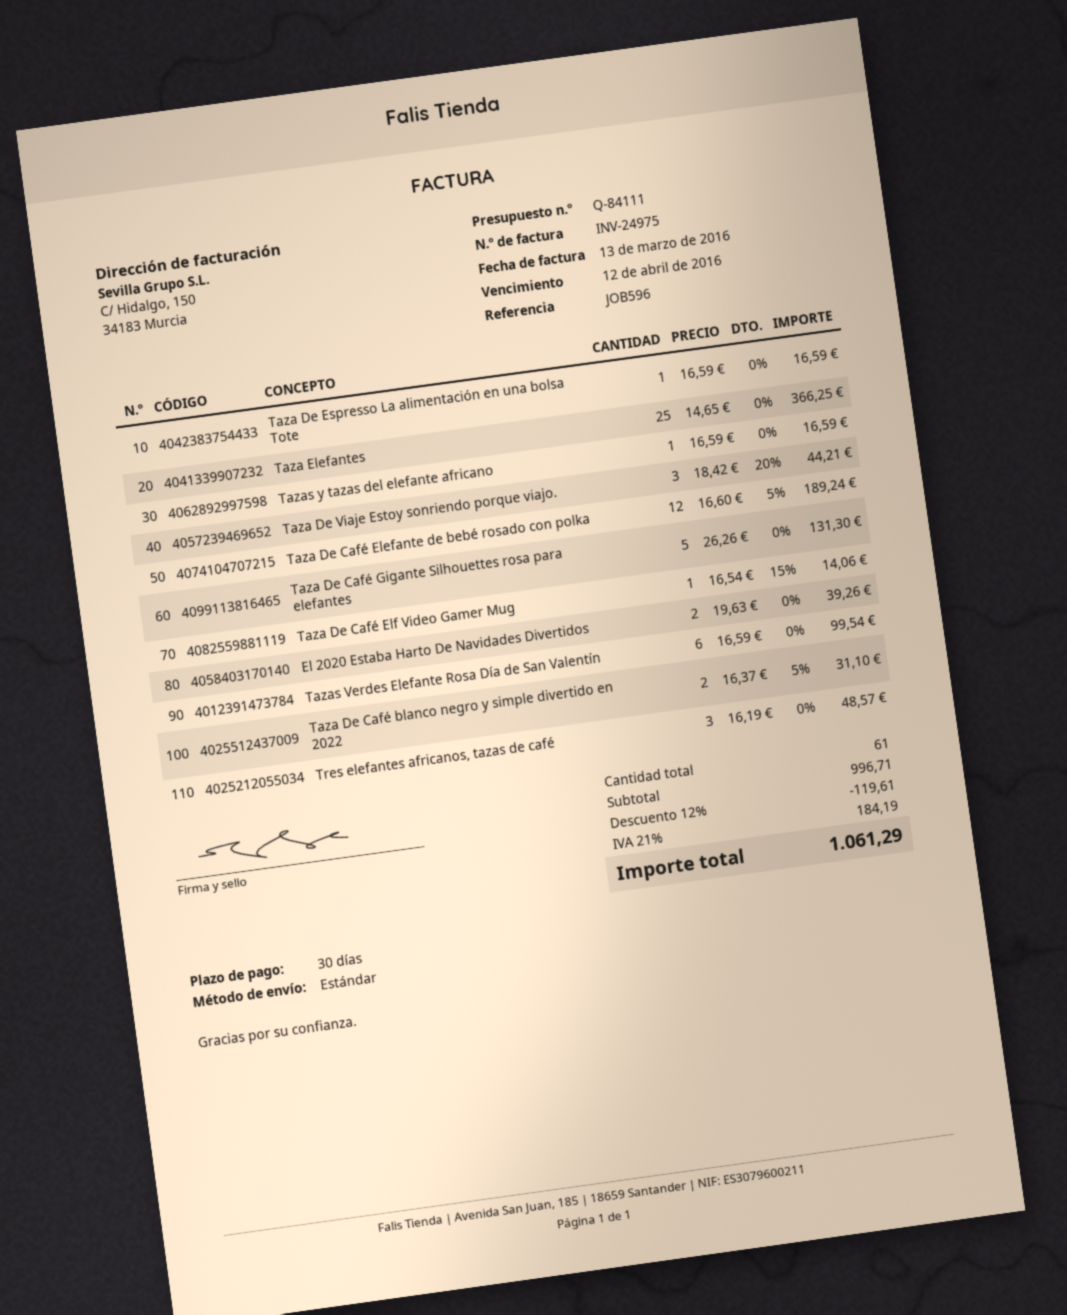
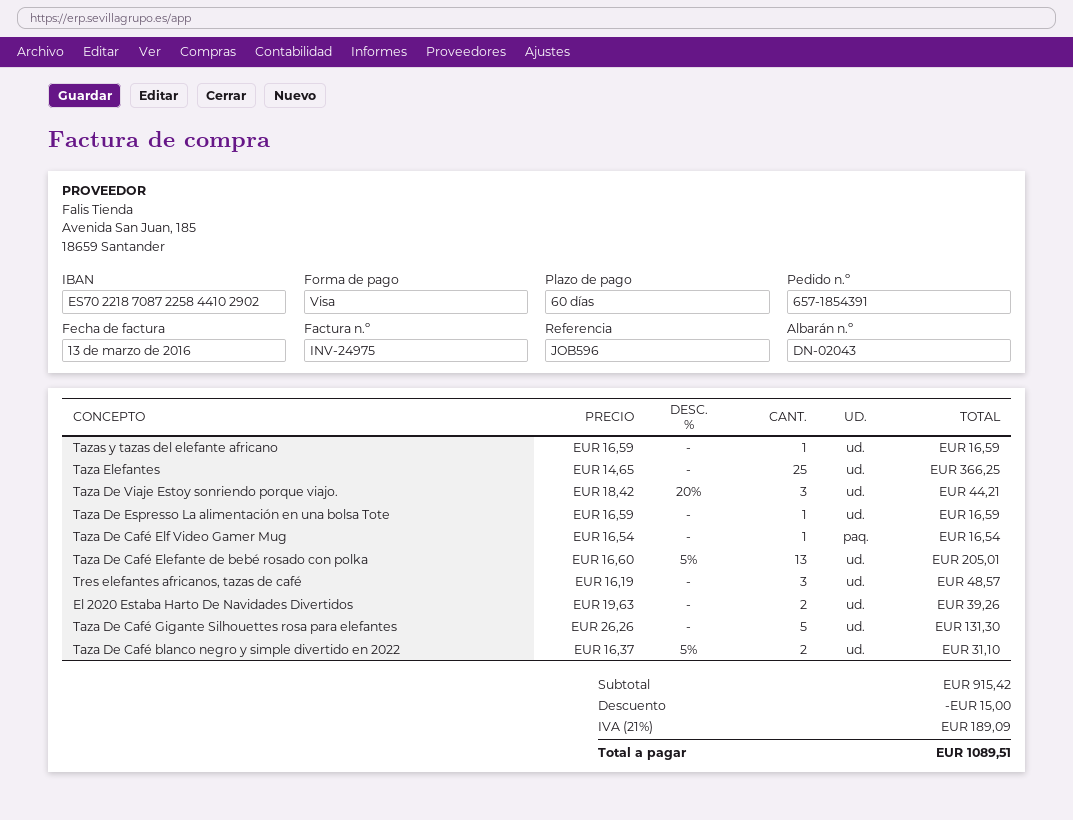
payment terms: 30 days -> 60 days
Taza De Café Elefante de bebé rosado con polka: 12 x 16.60 - 5% = 189.24 -> 13 x 16.60 - 5% = 205.01
Taza De Café Elf Video Gamer Mug: 1 x 16.54 - 15% = 14.06 -> 1 x 16.54 = 16.54
Tazas Verdes Elefante Rosa Día de San Valentín: 6 x 16.59 = 99.54 -> none
subtotal: 996.71 -> 915.42
discount: 119.61 -> 15.00
tax: 21% = 184.19 -> 21% = 189.09
total: 1061.29 -> 1089.51

